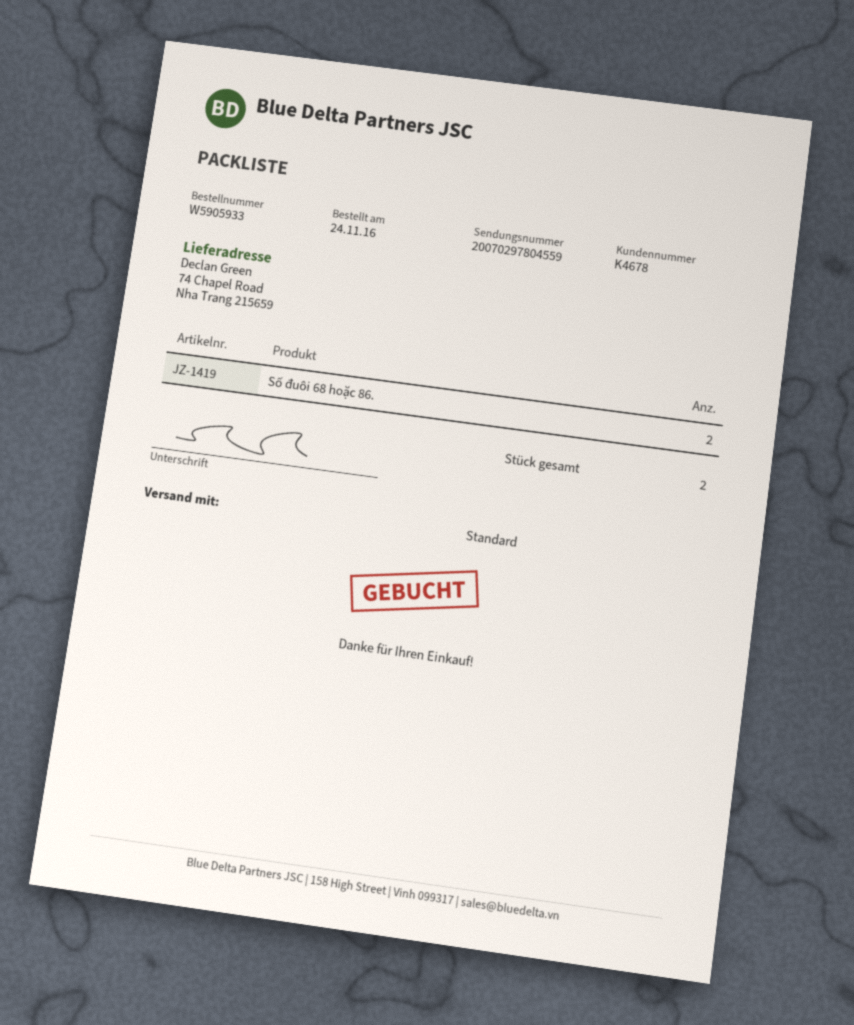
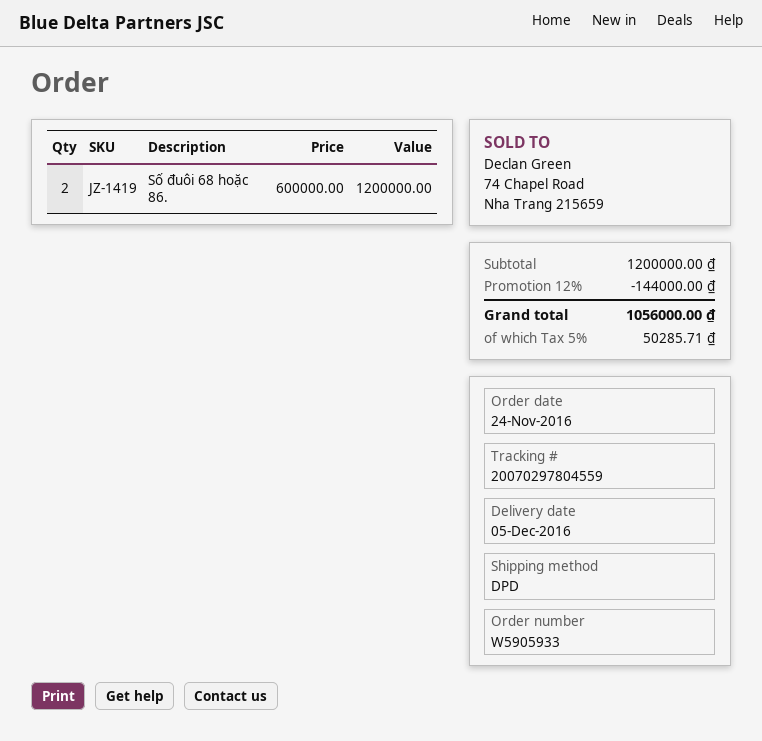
shipping method: standard -> DPD

